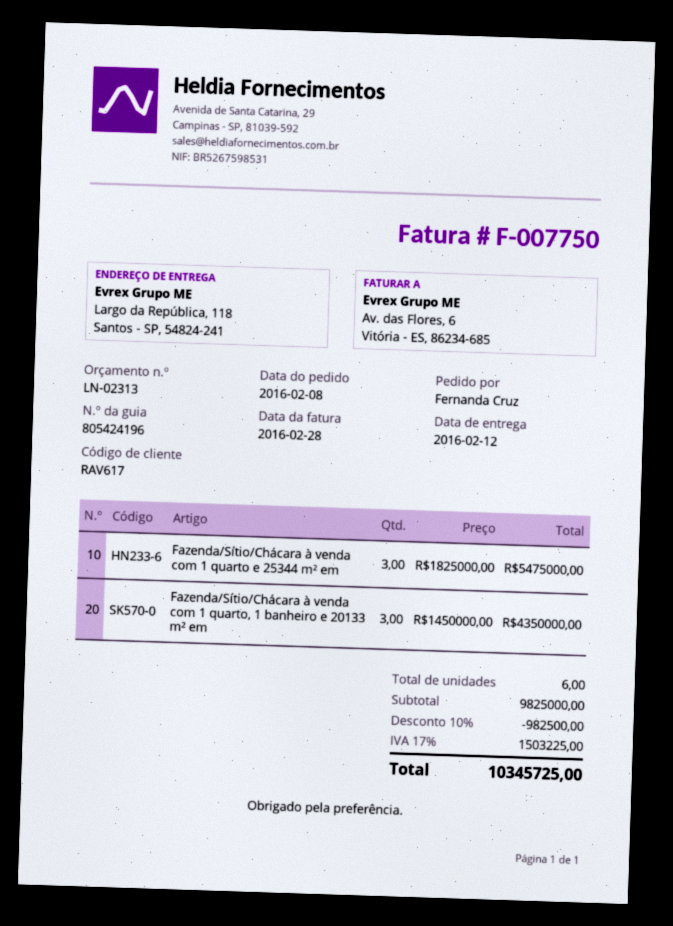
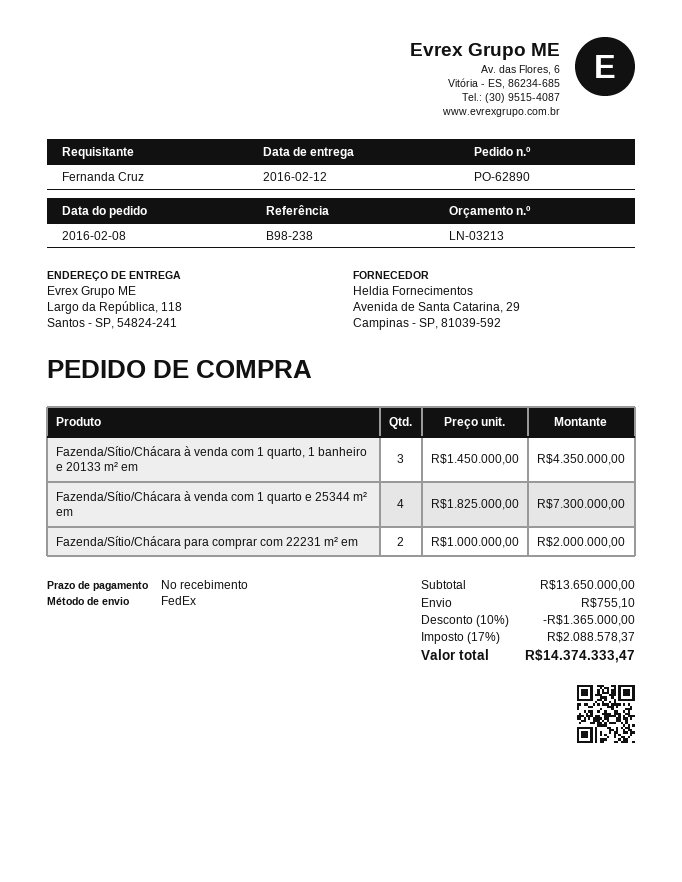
quote number: LN-02313 -> LN-03213
Fazenda/Sítio/Chácara à venda com 1 quarto e 25344 m² em: 3 x 1825000.00 = 5475000.00 -> 4 x 1825000.00 = 7300000.00
Fazenda/Sítio/Chácara para comprar com 22231 m² em: none -> 2 x 1000000.00 = 2000000.00
subtotal: 9825000.00 -> 13650000.00
discount: 10% = 982500.00 -> 10% = 1365000.00
shipping: none -> 755.10
tax: 17% = 1503225.00 -> 17% = 2088578.37
total: 10345725.00 -> 14374333.47

